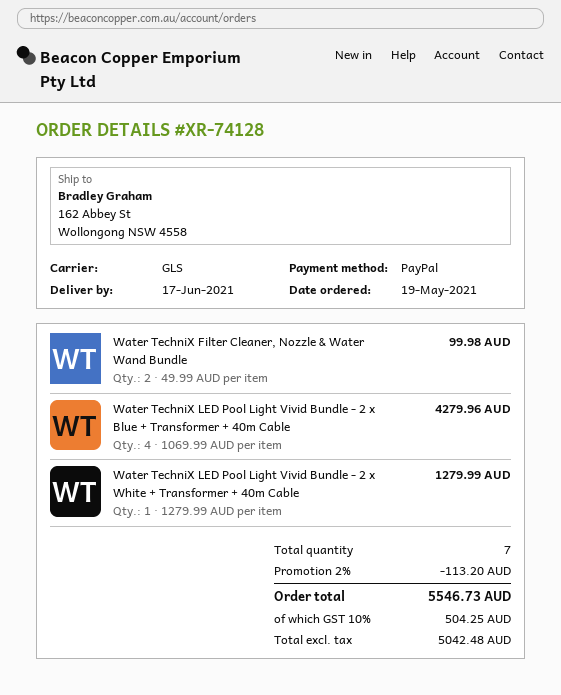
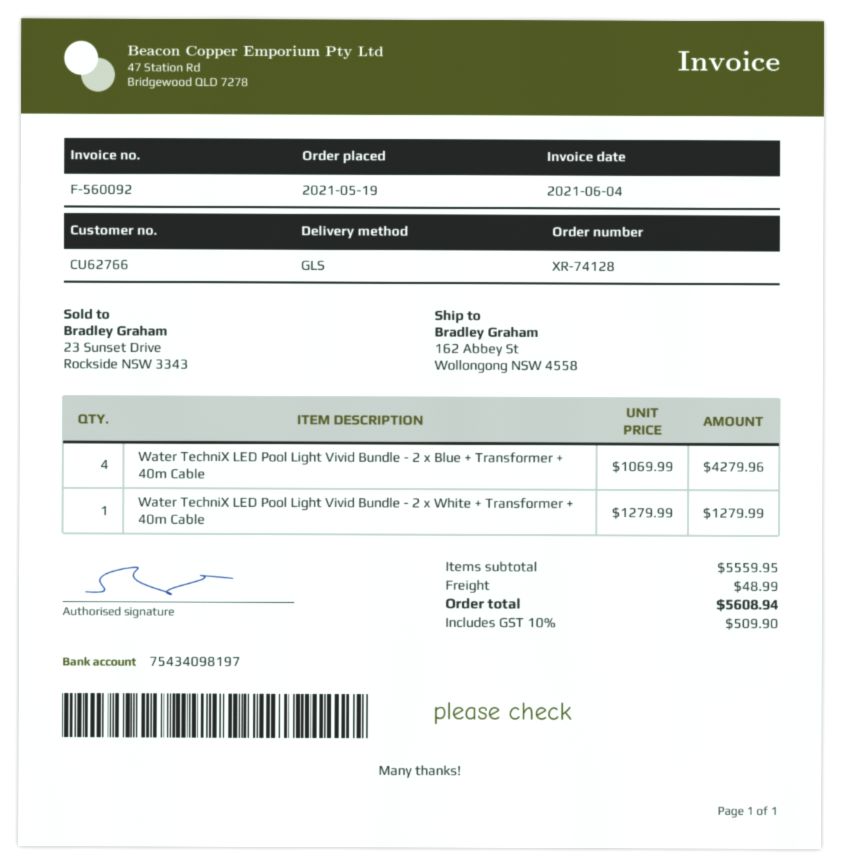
Water TechniX Filter Cleaner, Nozzle & Water Wand Bundle: 2 x 49.99 = 99.98 -> none
discount: 2% = 113.20 -> none
shipping: none -> 48.99
tax: 10% = 504.25 -> 10% = 509.90
total: 5546.73 -> 5608.94

